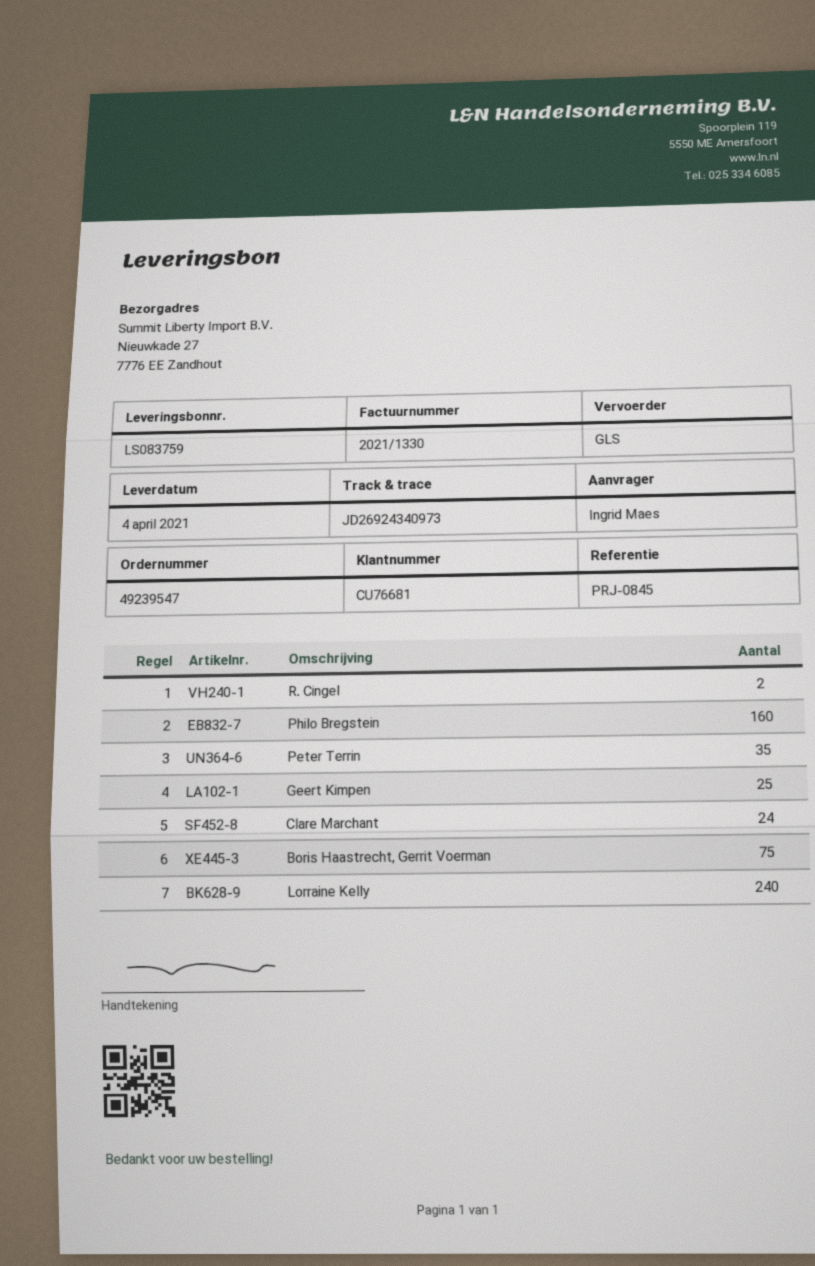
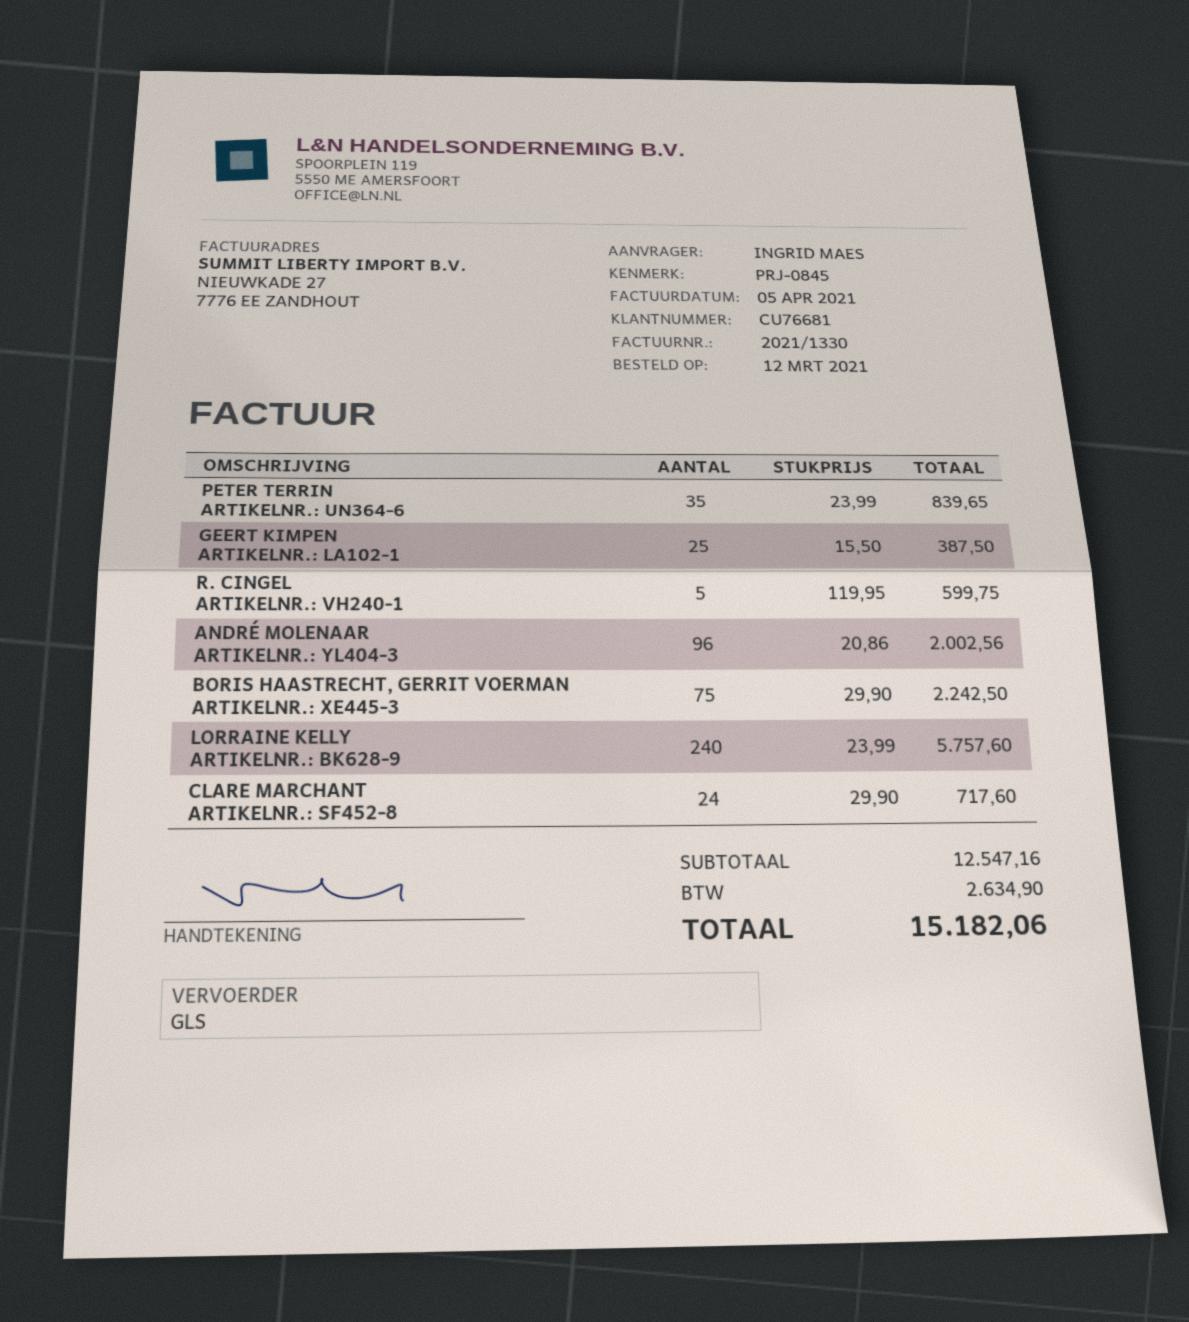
R. Cingel: 2 -> 5
Philo Bregstein: 160 -> none
ANDRÉ MOLENAAR: none -> 96

